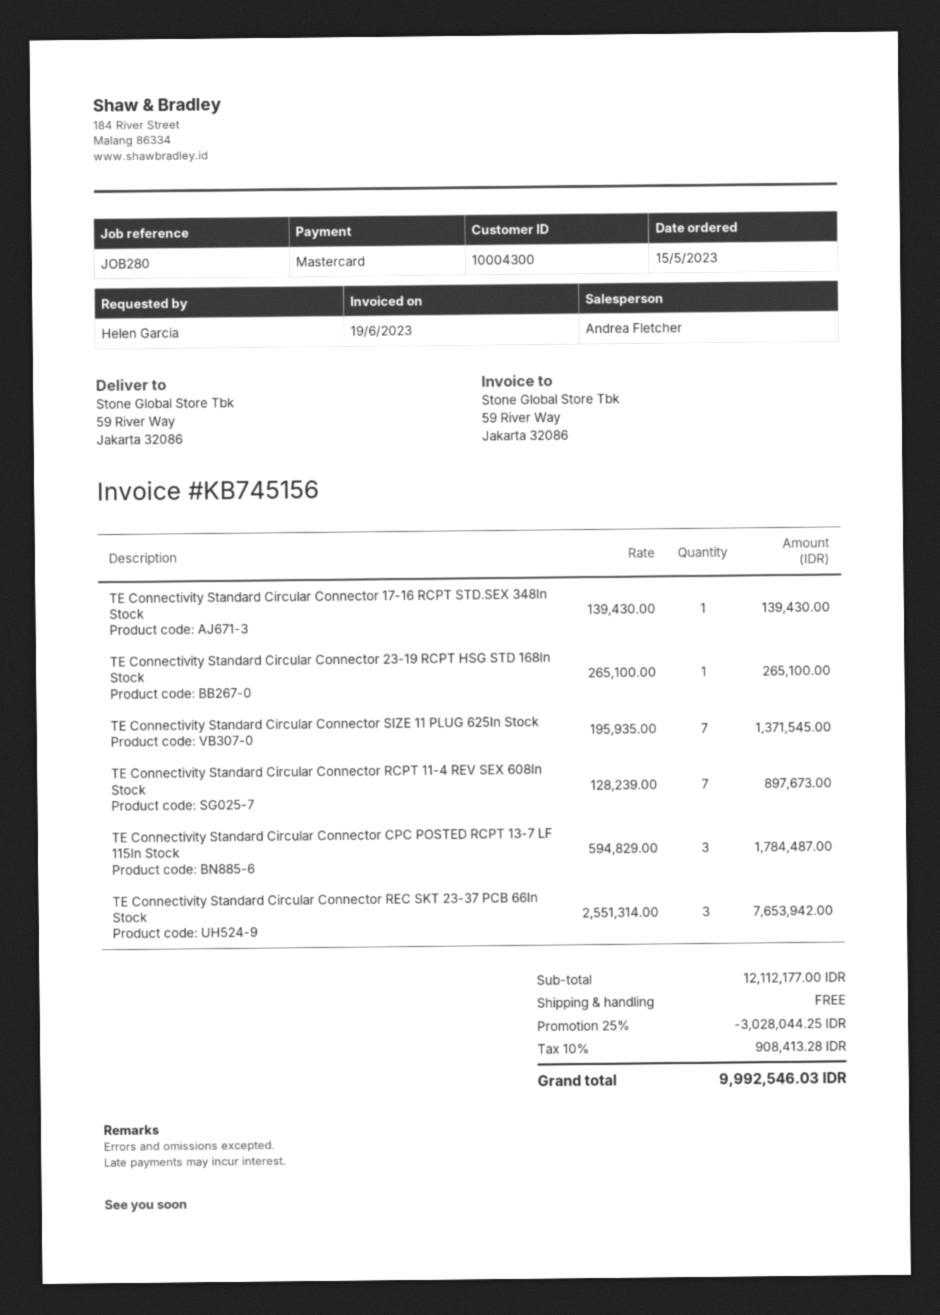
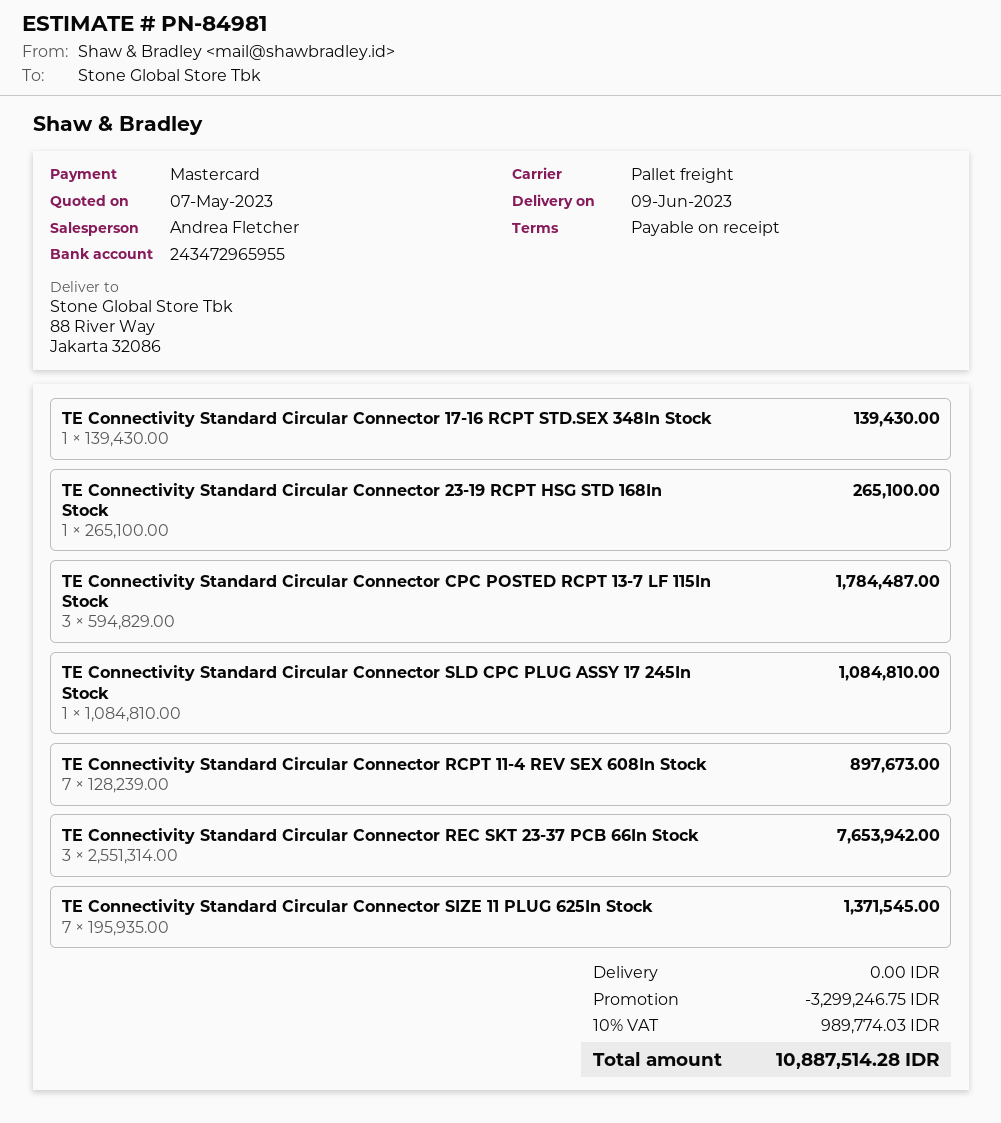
ship to: 59 River Way, Jakarta 32086 -> 88 River Way, Jakarta 32086
TE Connectivity Standard Circular Connector SLD CPC PLUG ASSY 17 245In Stock: none -> 1 x 1084810.00 = 1084810.00
discount: 3028044.25 -> 3299246.75
tax: 10% = 908413.28 -> 10% = 989774.03
total: 9992546.03 -> 10887514.28

